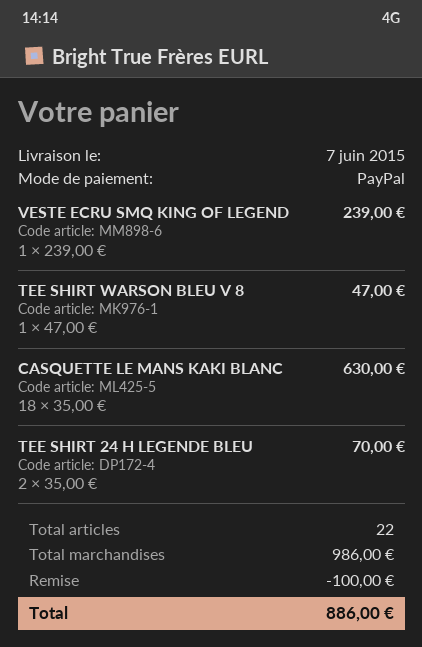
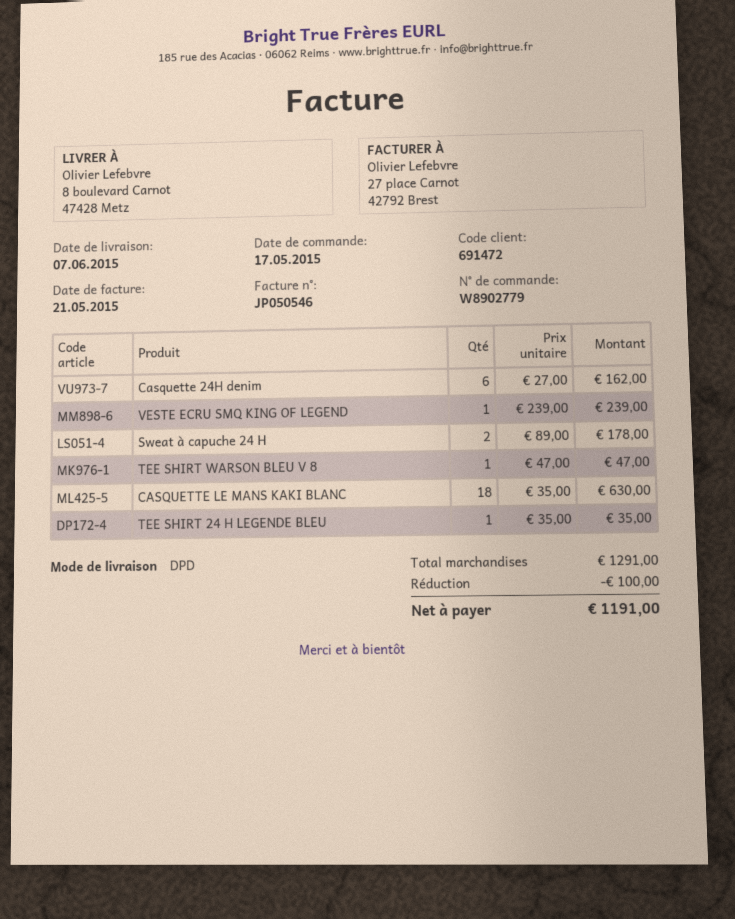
TEE SHIRT 24 H LEGENDE BLEU: 2 x 35.00 = 70.00 -> 1 x 35.00 = 35.00
Casquette 24H denim: none -> 6 x 27.00 = 162.00
Sweat à capuche 24 H: none -> 2 x 89.00 = 178.00
subtotal: 986.00 -> 1291.00
total: 886.00 -> 1191.00

